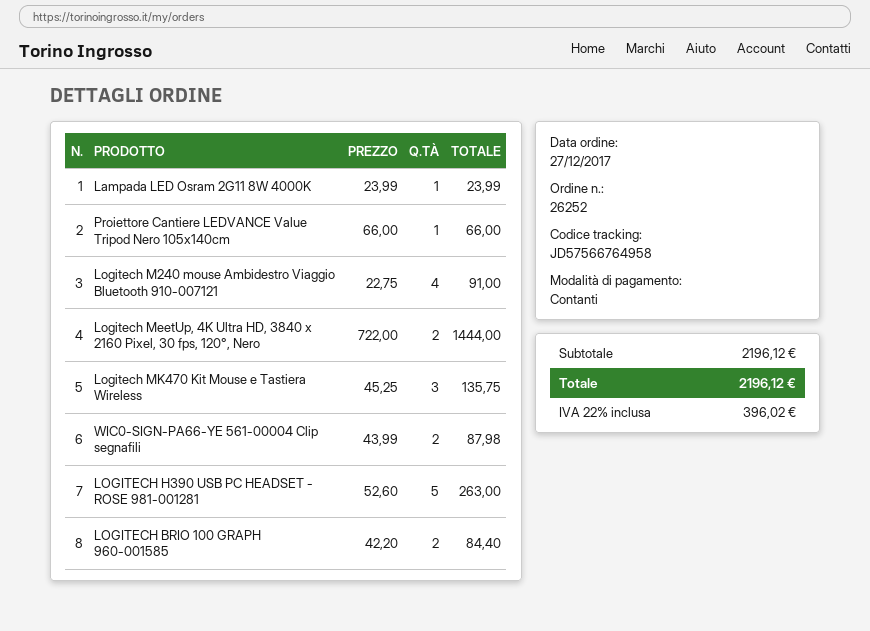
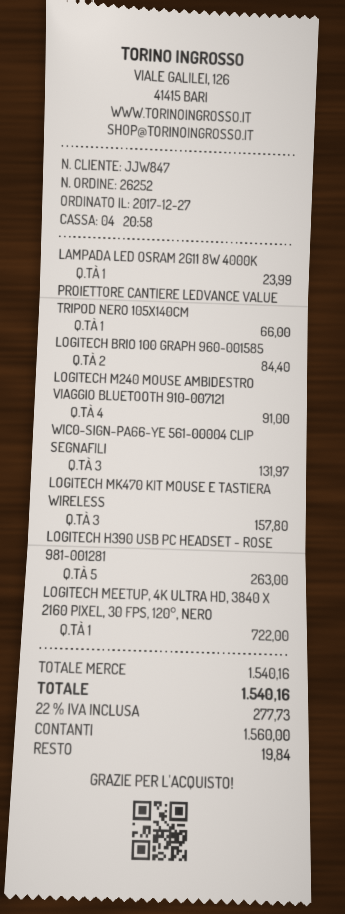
Logitech MeetUp, 4K Ultra HD, 3840 x 2160 Pixel, 30 fps, 120°, Nero: 2 for 1444.00 -> 1 for 722.00
Logitech MK470 Kit Mouse e Tastiera Wireless: 3 for 135.75 -> 3 for 157.80
WIC0-SIGN-PA66-YE 561-00004 Clip segnafili: 2 for 87.98 -> 3 for 131.97
subtotal: 2196.12 -> 1540.16
tax: 22% = 396.02 -> 22% = 277.73
total: 2196.12 -> 1540.16

